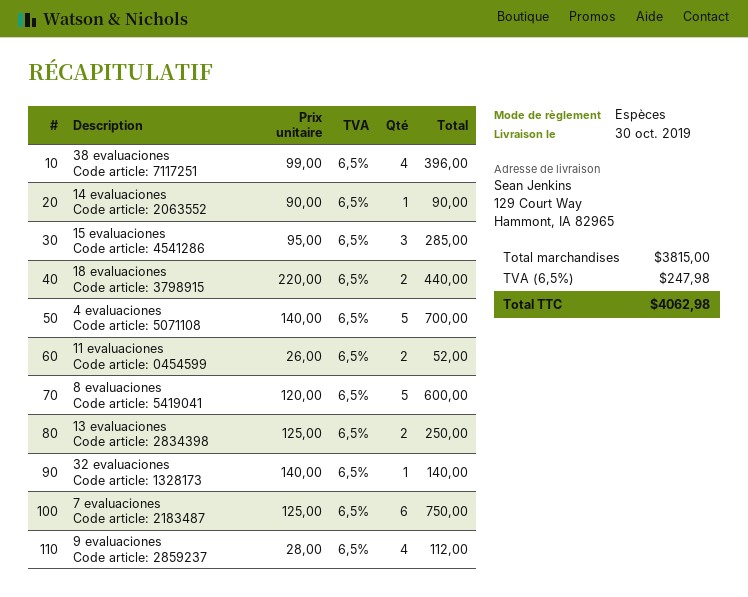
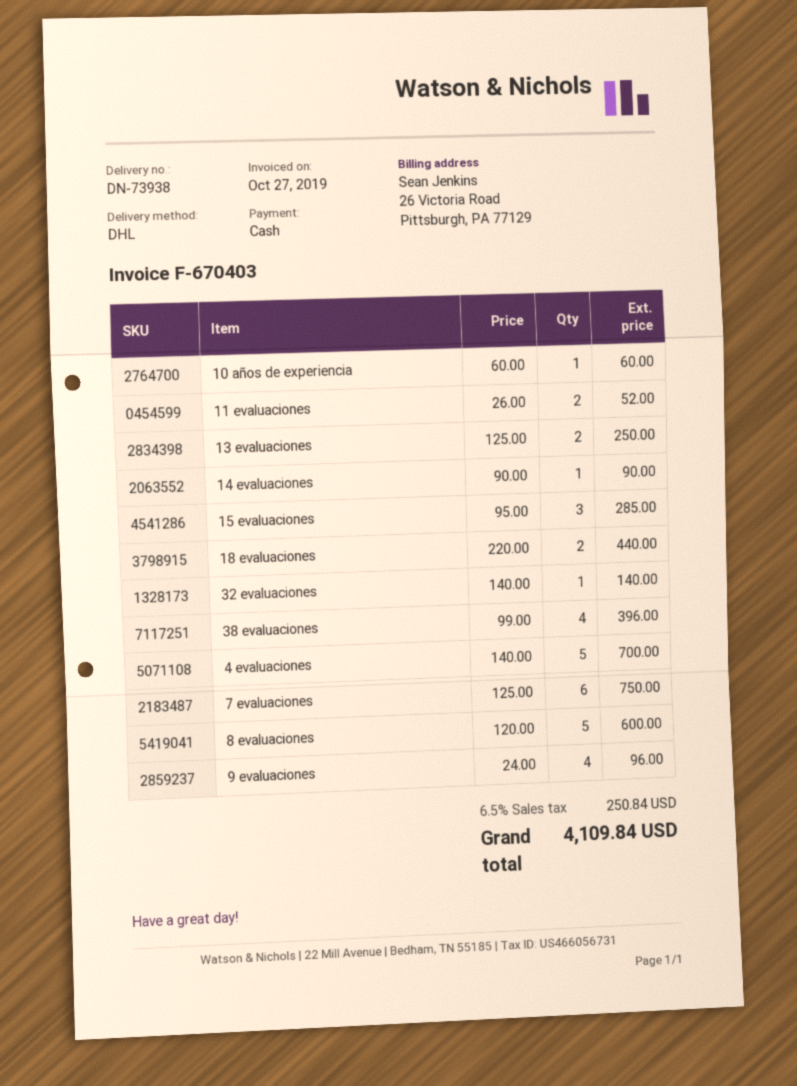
9 evaluaciones: 4 x 28.00 = 112.00 -> 4 x 24.00 = 96.00
10 años de experiencia: none -> 1 x 60.00 = 60.00
tax: 6.5% = 247.98 -> 6.5% = 250.84
total: 4062.98 -> 4109.84

